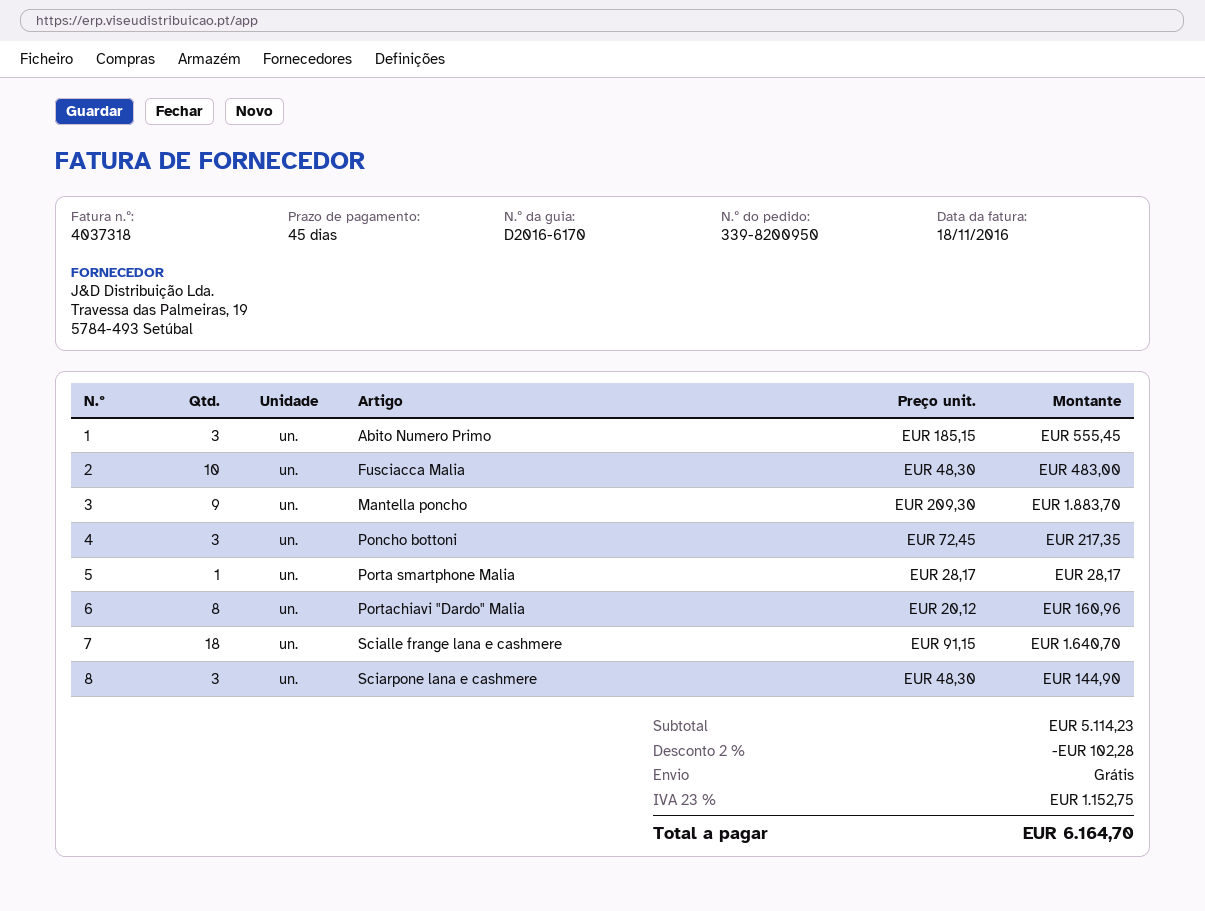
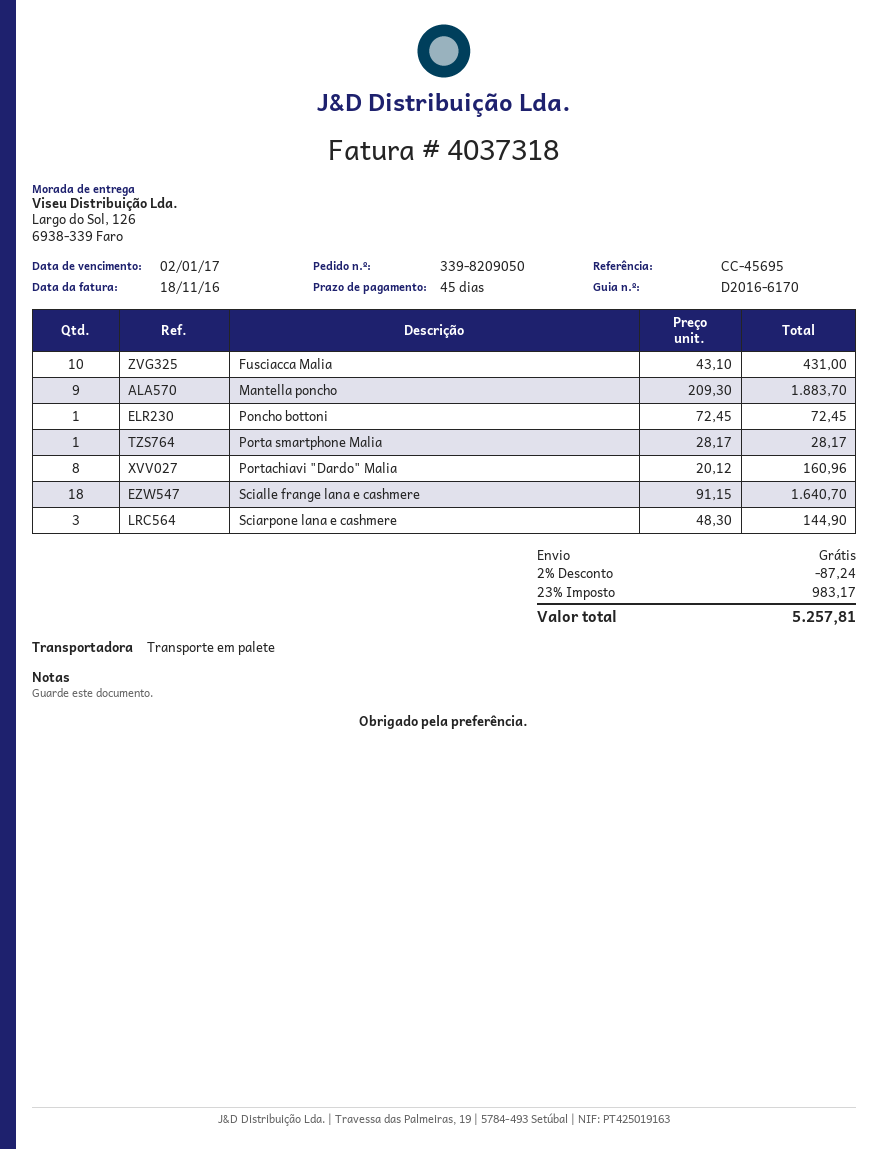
order number: 339-8200950 -> 339-8209050
Abito Numero Primo: 3 x 185.15 = 555.45 -> none
Fusciacca Malia: 10 x 48.30 = 483.00 -> 10 x 43.10 = 431.00
Poncho bottoni: 3 x 72.45 = 217.35 -> 1 x 72.45 = 72.45
discount: 2% = 102.28 -> 2% = 87.24
tax: 23% = 1152.75 -> 23% = 983.17
total: 6164.70 -> 5257.81

